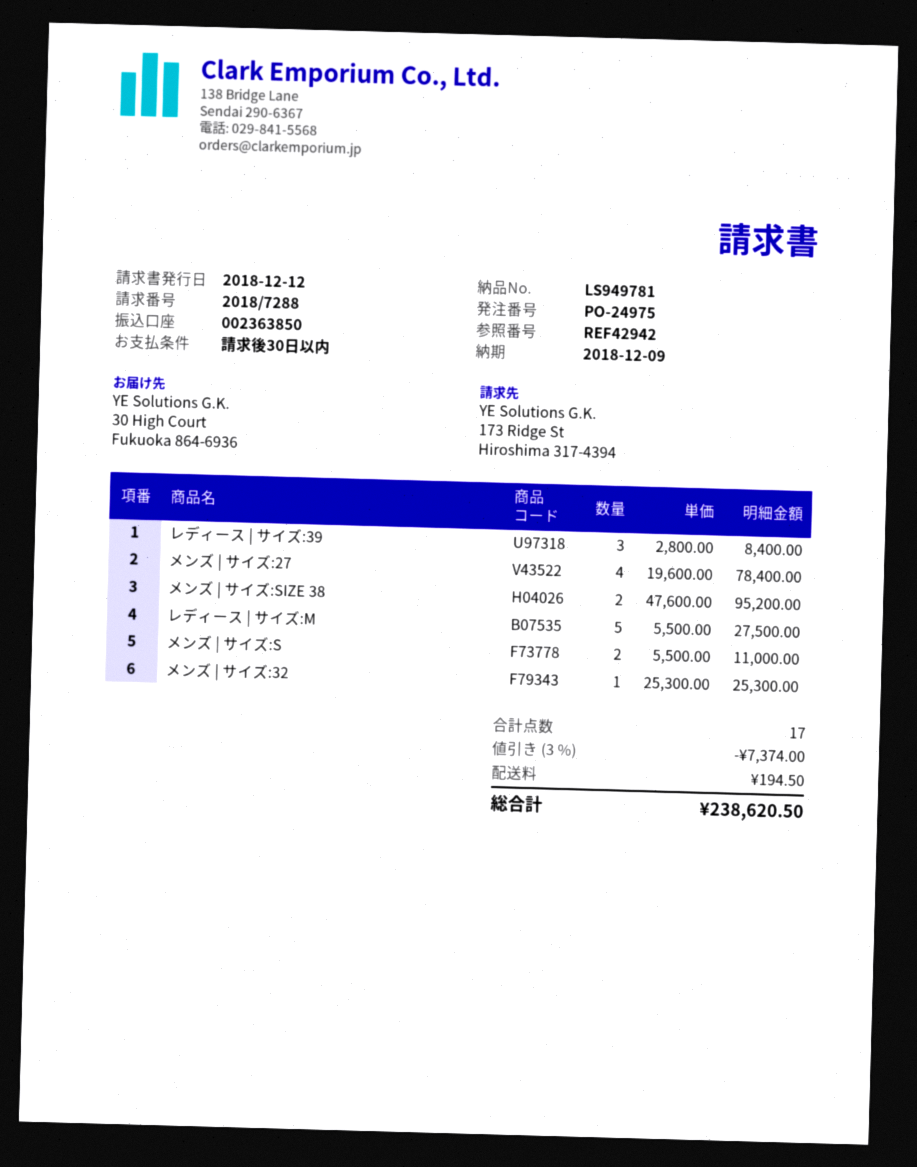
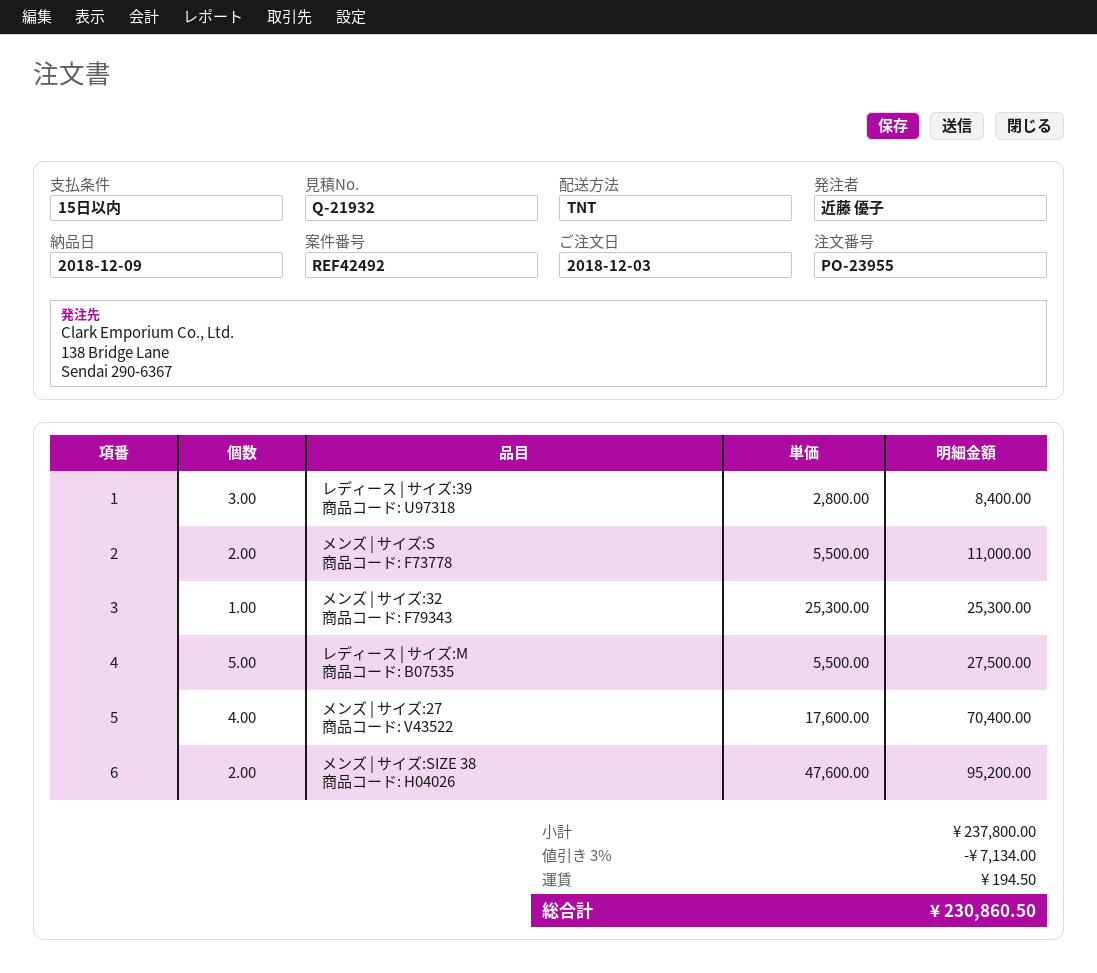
order number: PO-24975 -> PO-23955
payment terms: 30 days -> 15 days
reference: REF42942 -> REF42492
メンズ | サイズ:27: 4 x 19600.00 = 78400.00 -> 4 x 17600.00 = 70400.00
discount: 3% = 7374.00 -> 3% = 7134.00
total: 238620.50 -> 230860.50

